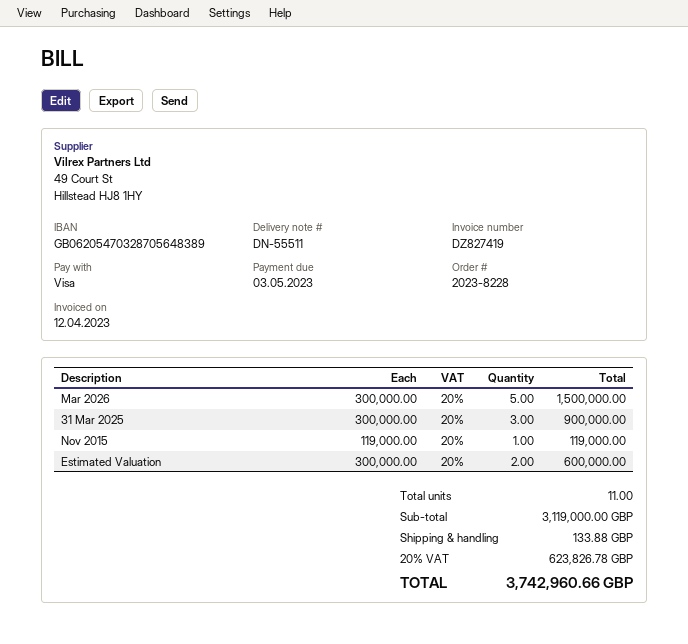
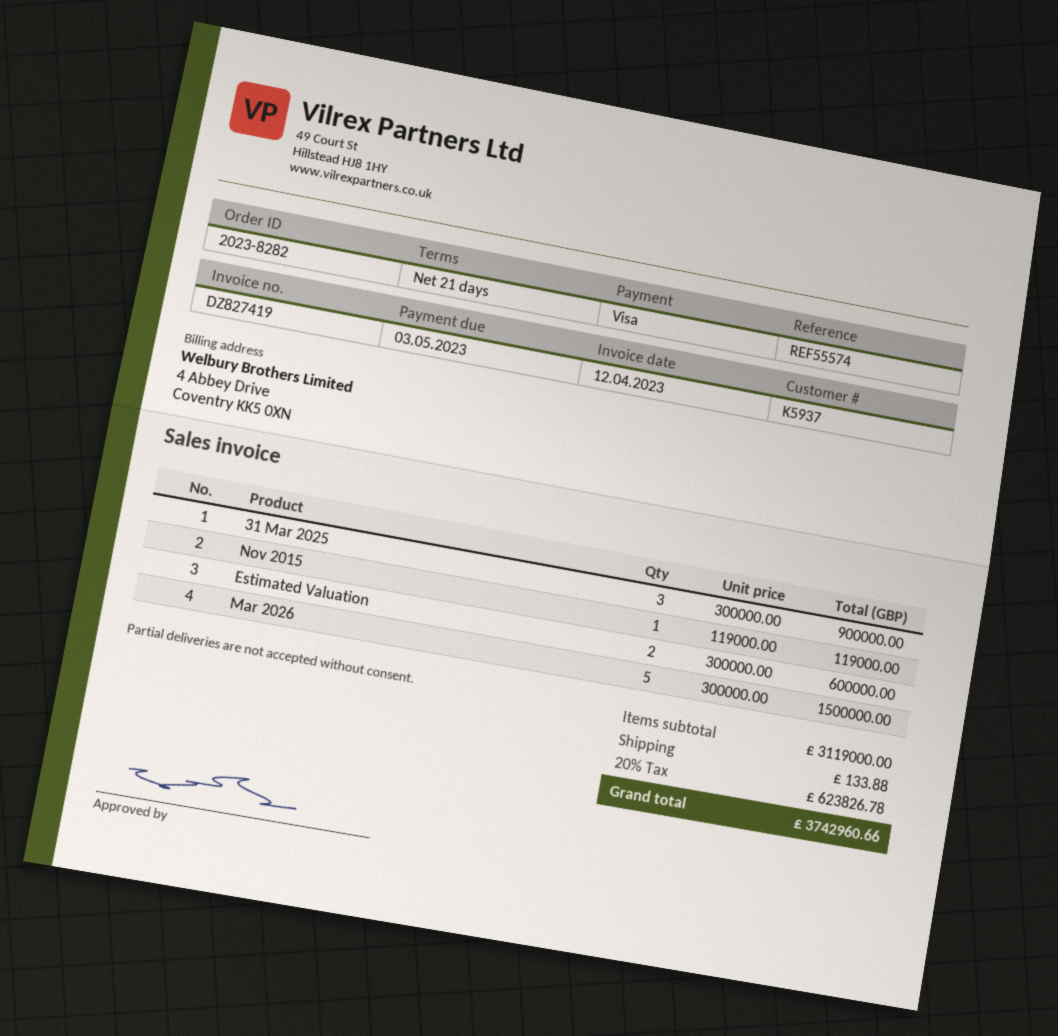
order number: 2023-8228 -> 2023-8282

